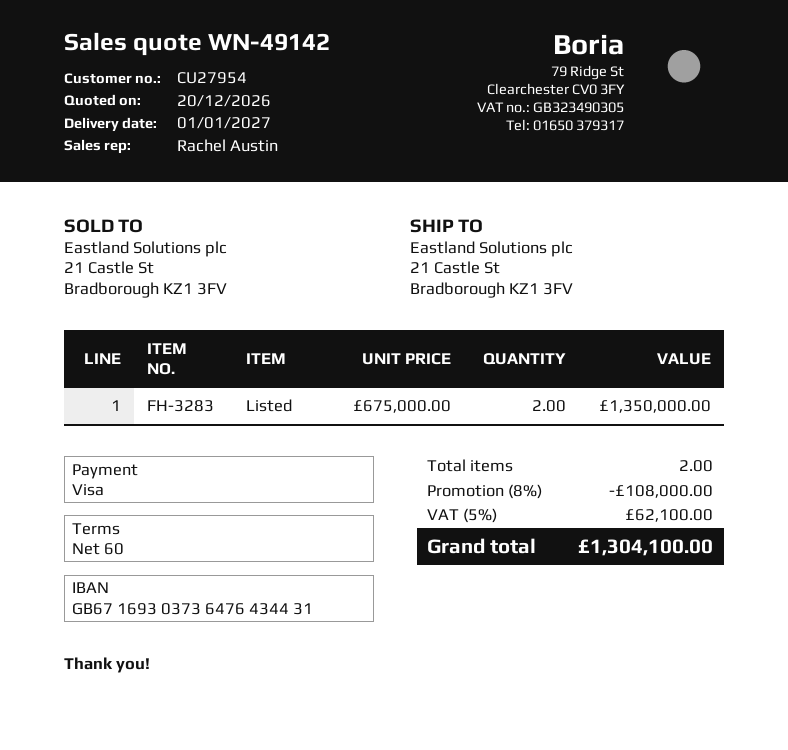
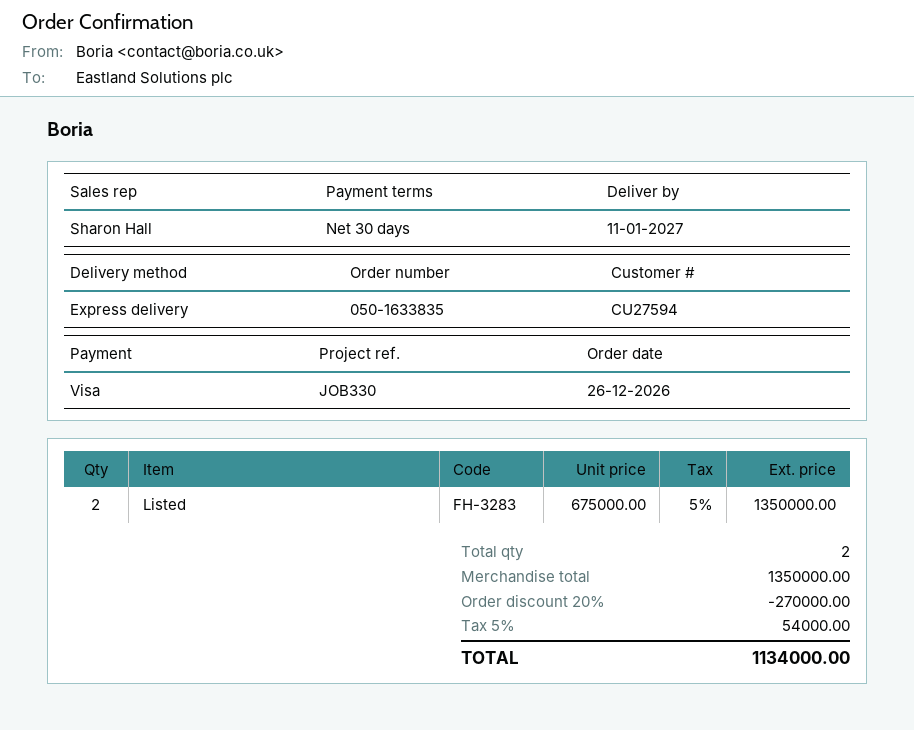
delivery date: 2027-01-01 -> 2027-01-11
payment terms: 60 days -> 30 days
customer number: CU27954 -> CU27594
sales rep: Rachel Austin -> Sharon Hall
discount: 8% = 108000.00 -> 20% = 270000.00
tax: 5% = 62100.00 -> 5% = 54000.00
total: 1304100.00 -> 1134000.00

